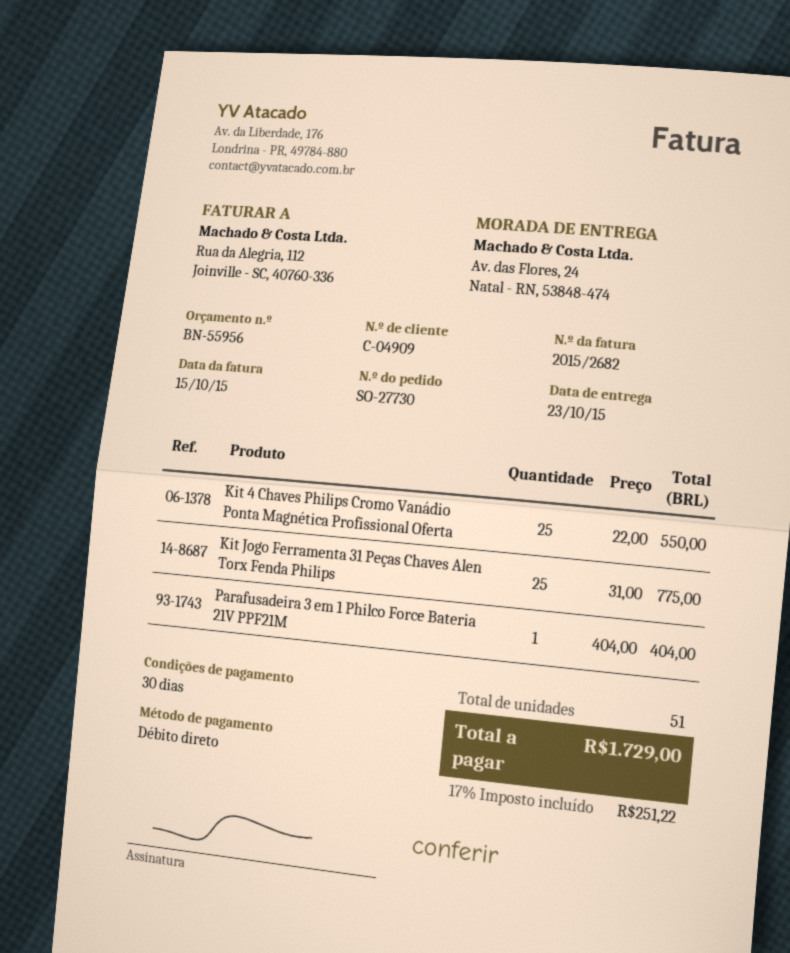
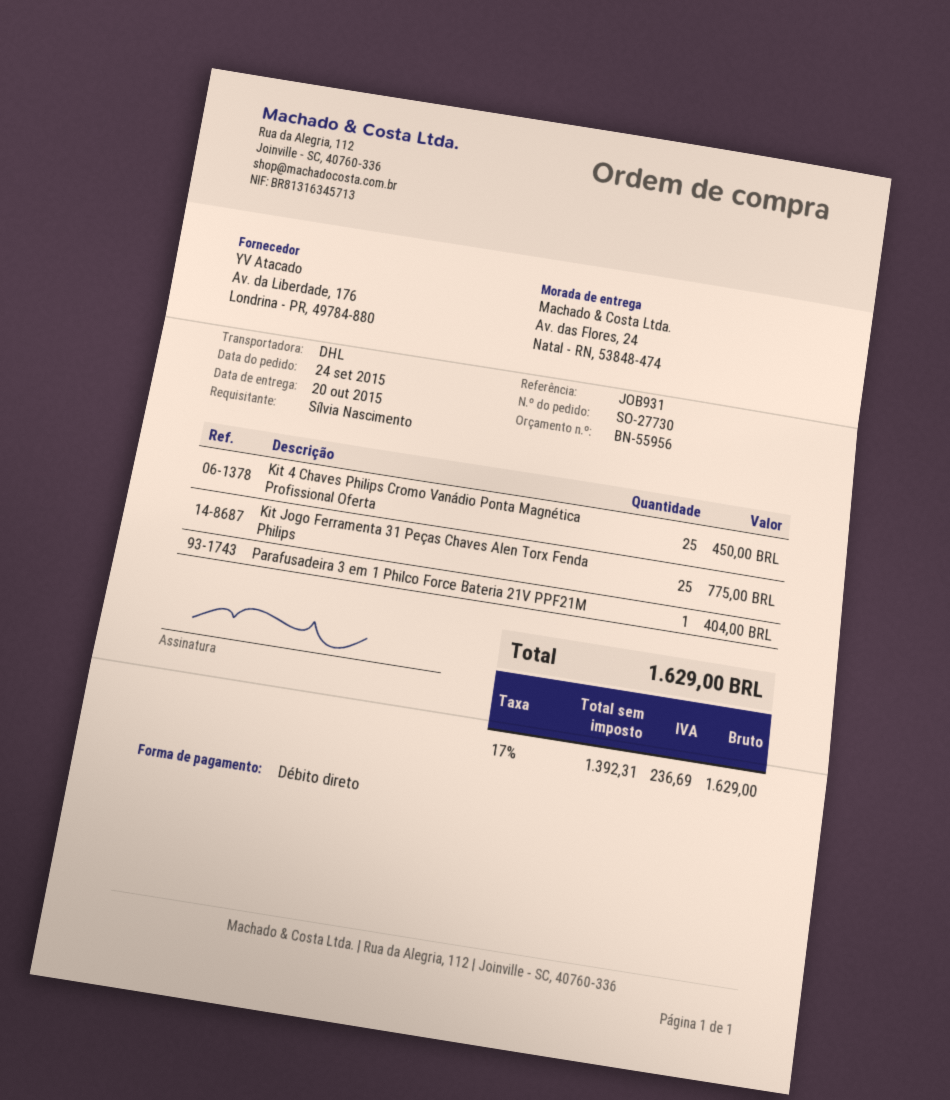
delivery date: 2015-10-23 -> 2015-10-20
Kit 4 Chaves Philips Cromo Vanádio Ponta Magnética Profissional Oferta: 25 for 550.00 -> 25 for 450.00
tax: 17% = 251.22 -> 17% = 236.69
total: 1729.00 -> 1629.00

